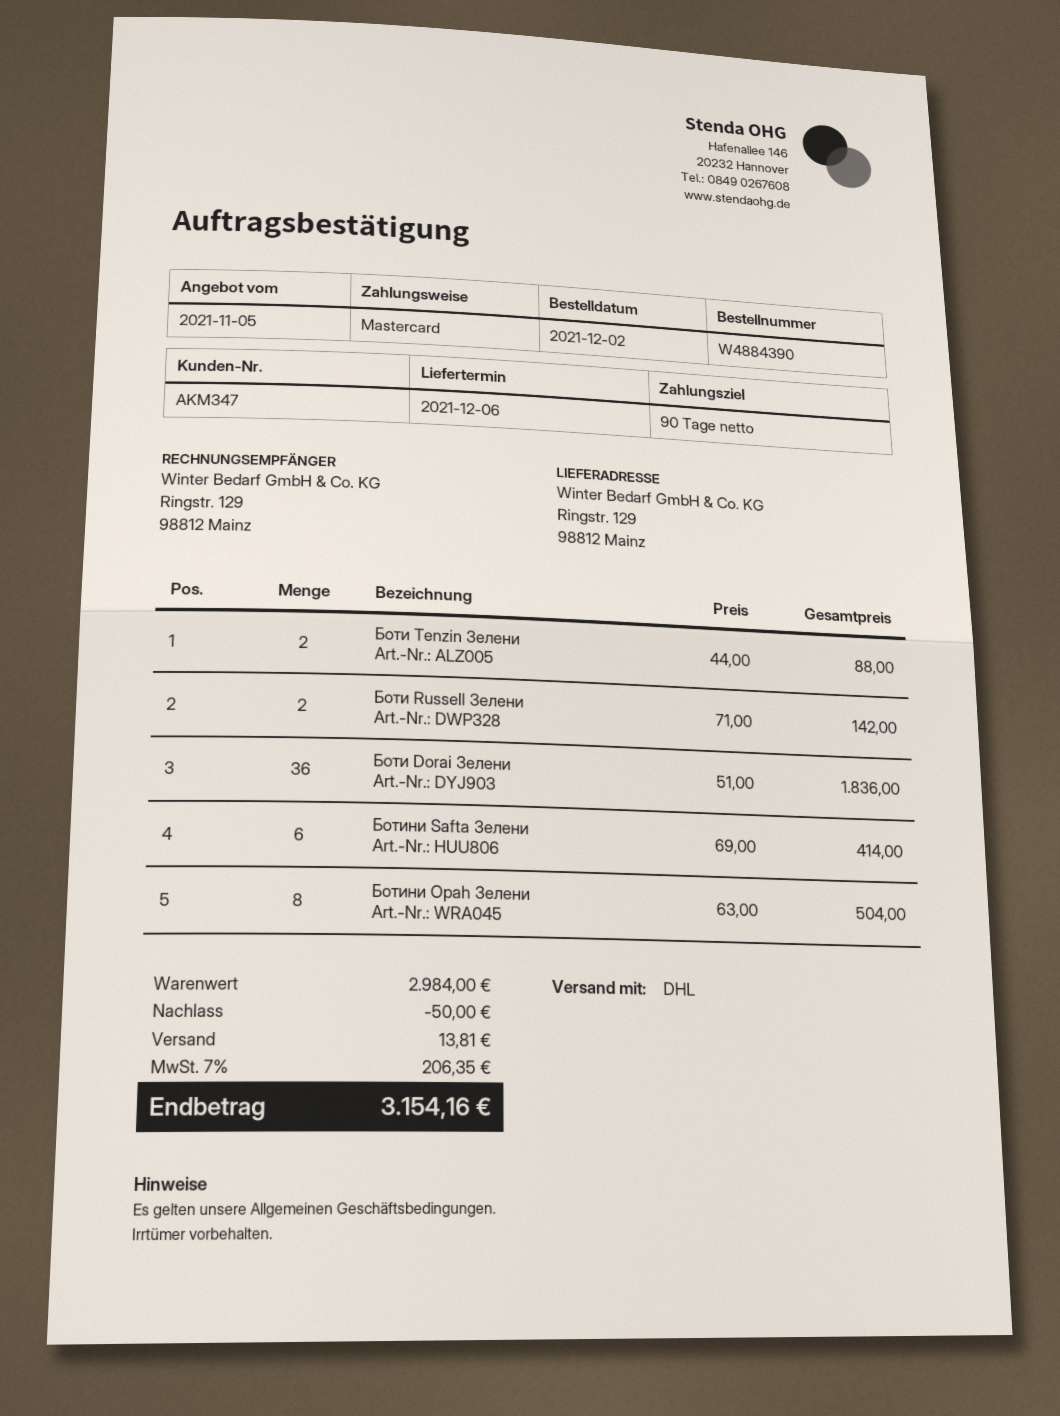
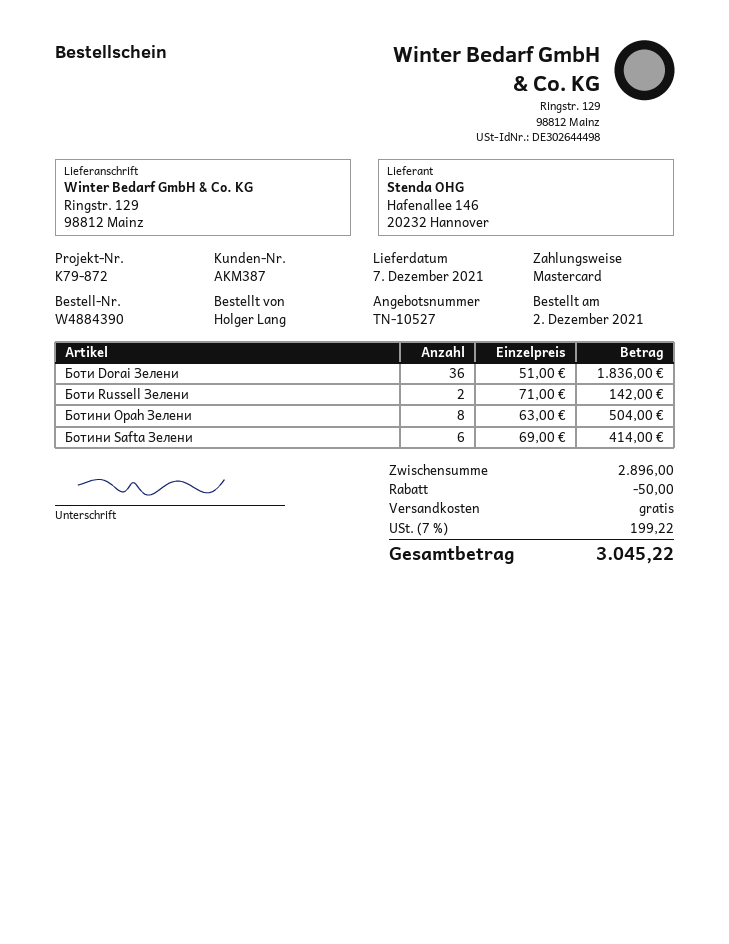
delivery date: 2021-12-06 -> 2021-12-07
customer number: AKM347 -> AKM387
Боти Tenzin Зелени: 2 x 44.00 = 88.00 -> none
subtotal: 2984.00 -> 2896.00
shipping: 13.81 -> 0.00
tax: 7% = 206.35 -> 7% = 199.22
total: 3154.16 -> 3045.22

